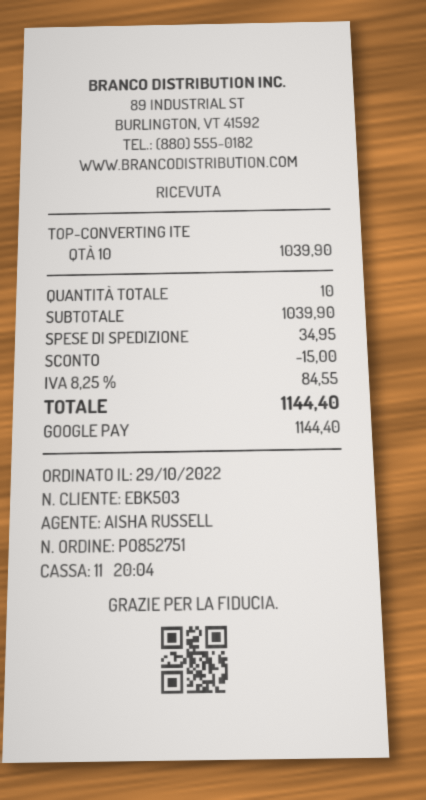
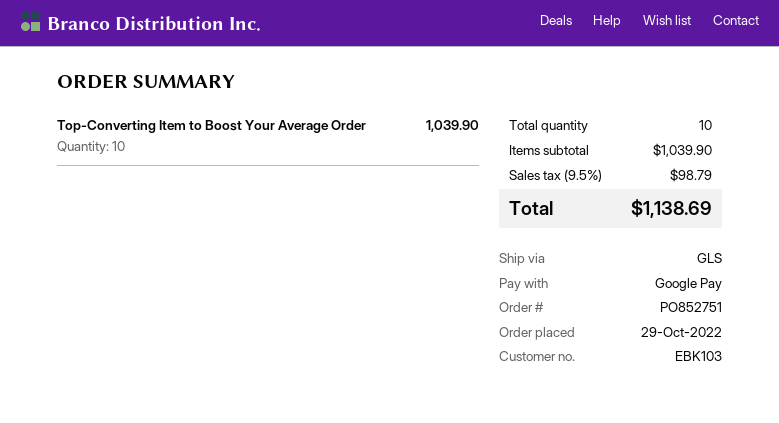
customer number: EBK503 -> EBK103
discount: 15.00 -> none
shipping: 34.95 -> none
tax: 8.25% = 84.55 -> 9.5% = 98.79
total: 1144.40 -> 1138.69

